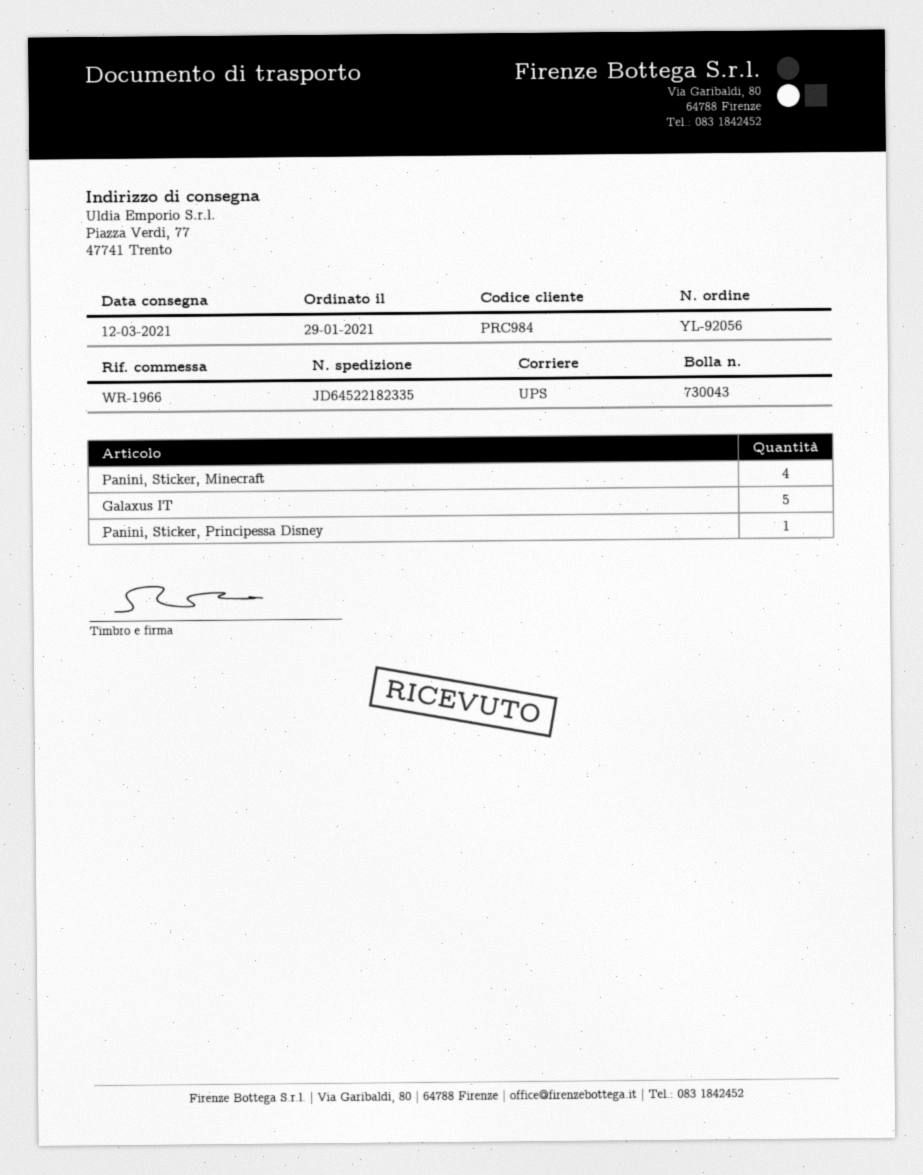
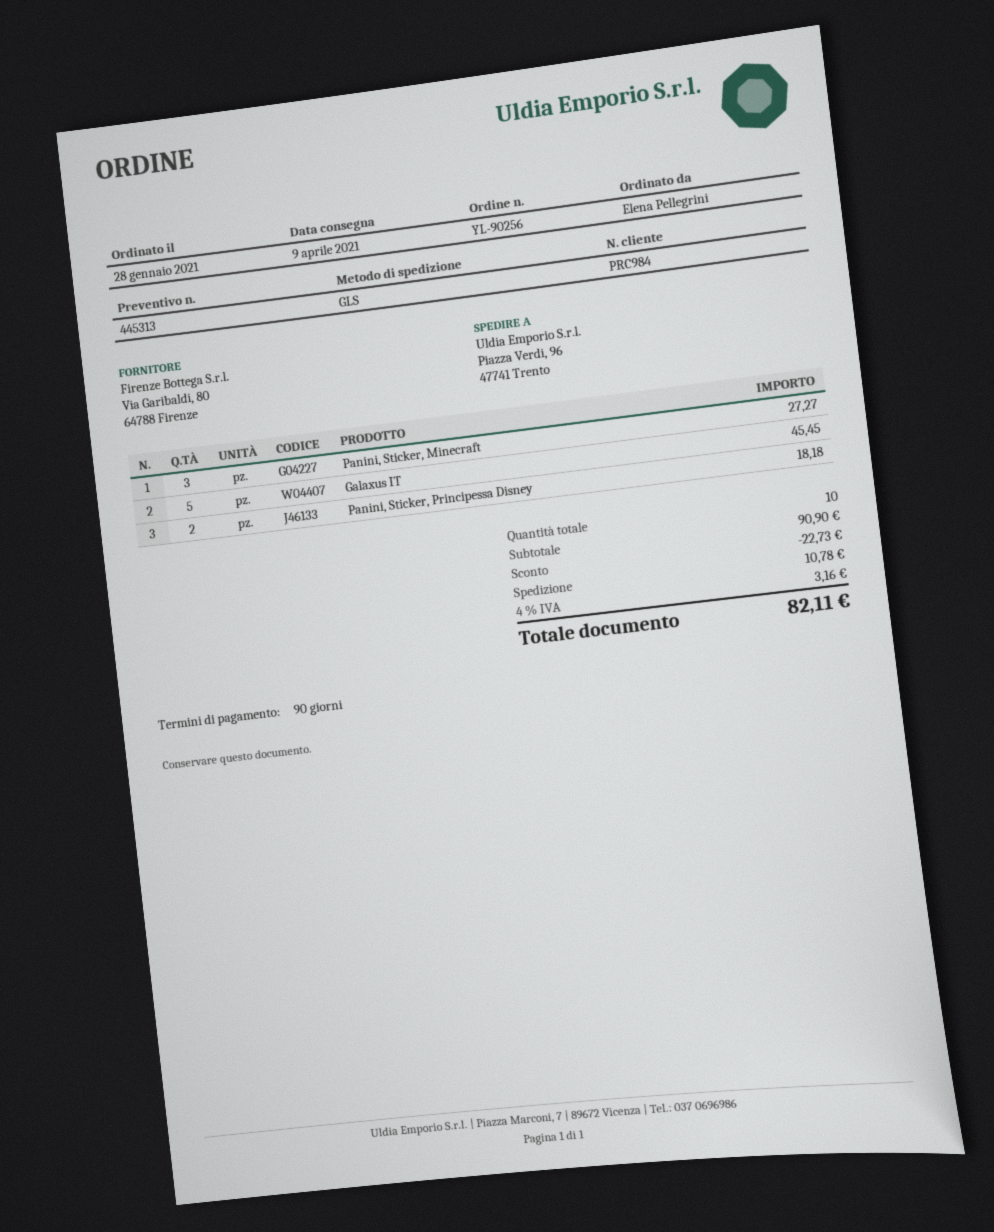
order number: YL-92056 -> YL-90256
order date: 2021-01-29 -> 2021-01-28
delivery date: 2021-03-12 -> 2021-04-09
shipping method: UPS -> GLS
ship to: Piazza Verdi, 77, 47741 Trento -> Piazza Verdi, 96, 47741 Trento
Panini, Sticker, Minecraft: 4 -> 3
Panini, Sticker, Principessa Disney: 1 -> 2

